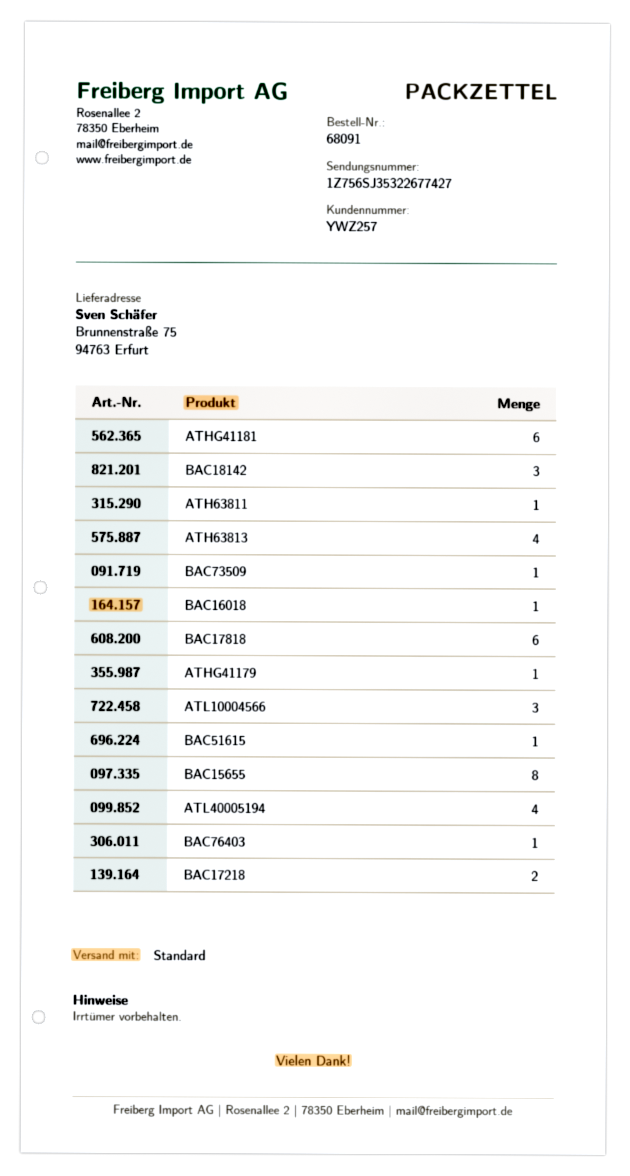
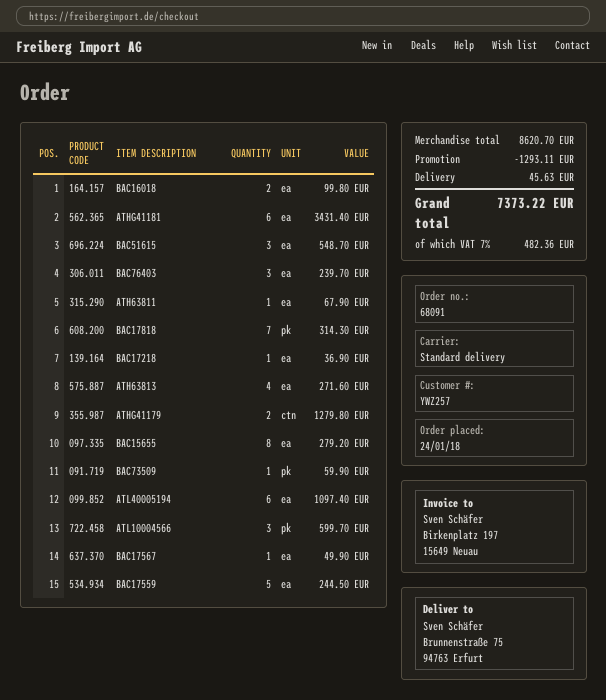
BAC18142: 3 -> none
BAC16018: 1 -> 2
BAC17818: 6 -> 7
ATHG41179: 1 -> 2
BAC51615: 1 -> 3
ATL40005194: 4 -> 6
BAC76403: 1 -> 3
BAC17218: 2 -> 1
BAC17567: none -> 1
BAC17559: none -> 5

